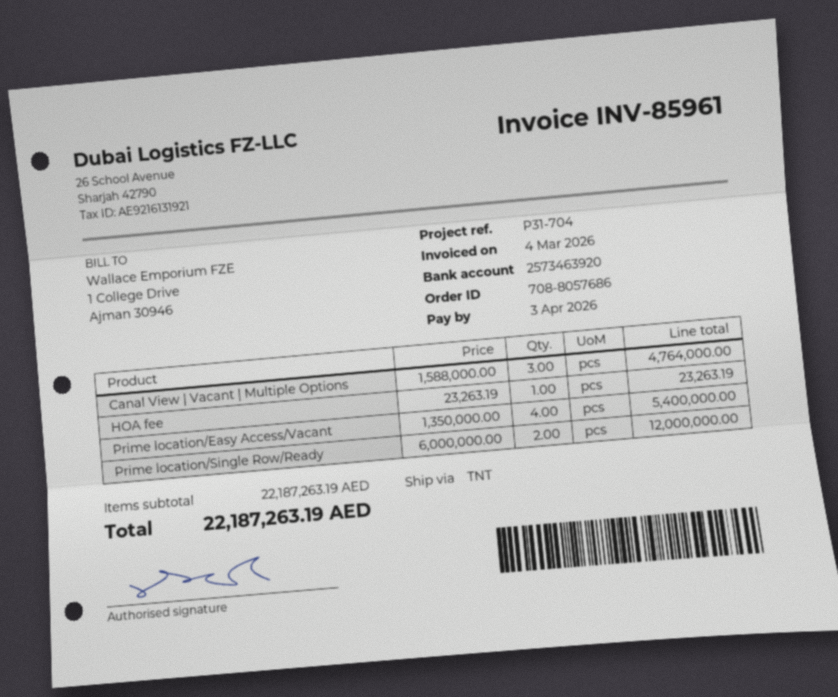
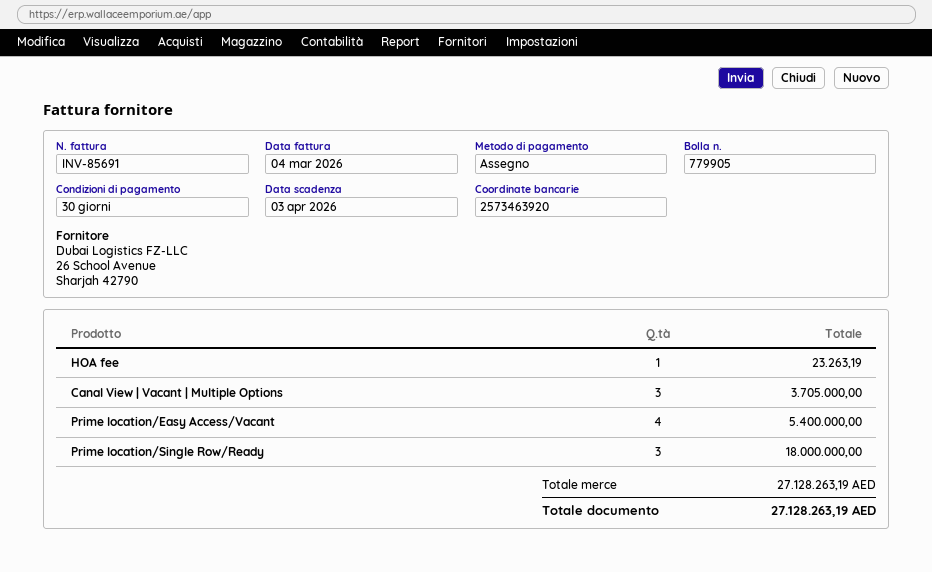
invoice number: INV-85961 -> INV-85691
Canal View | Vacant | Multiple Options: 3 for 4764000.00 -> 3 for 3705000.00
Prime location/Single Row/Ready: 2 for 12000000.00 -> 3 for 18000000.00
subtotal: 22187263.19 -> 27128263.19
total: 22187263.19 -> 27128263.19

